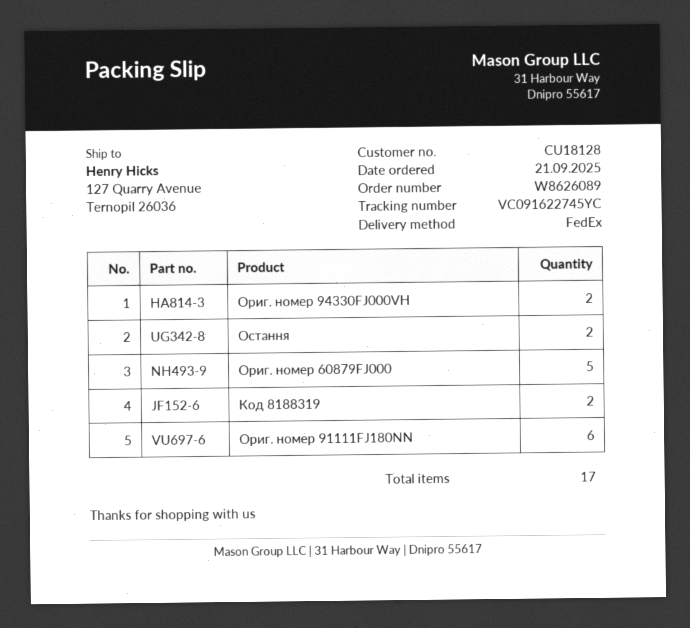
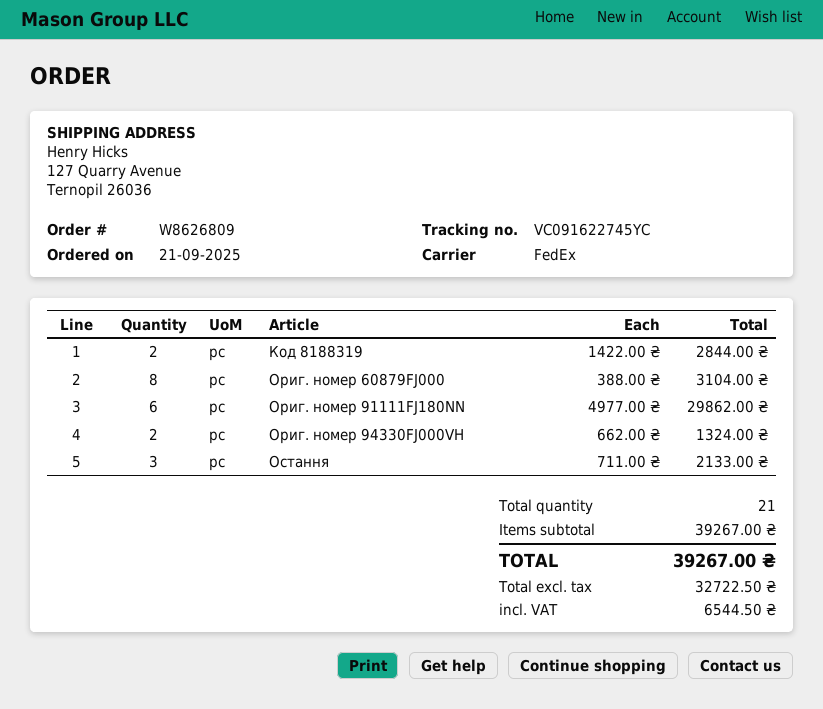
order number: W8626089 -> W8626809
Остання: 2 -> 3
Ориг. номер 60879FJ000: 5 -> 8
total quantity: 17 -> 21

